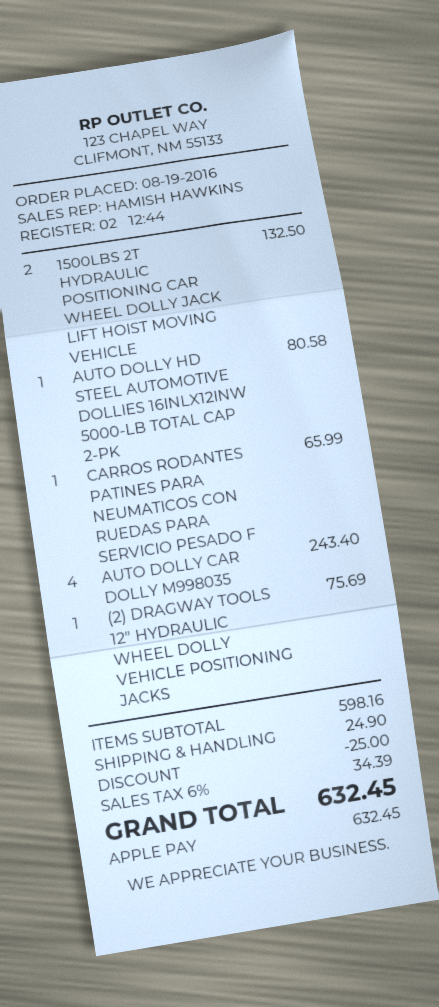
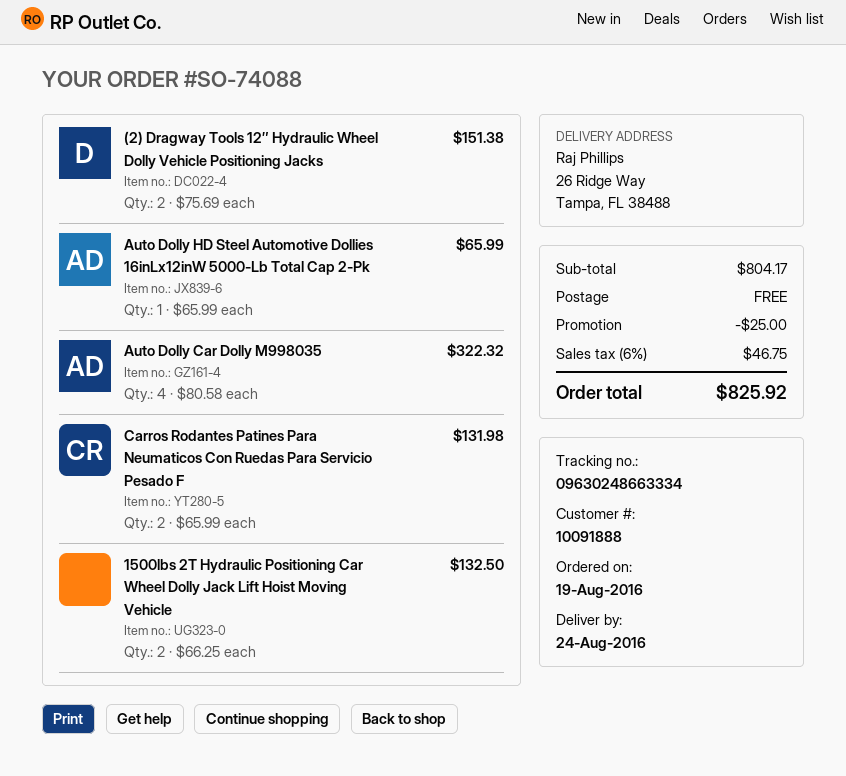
AUTO DOLLY HD STEEL AUTOMOTIVE DOLLIES 16INLX12INW 5000-LB TOTAL CAP 2-PK: 1 for 80.58 -> 1 for 65.99
CARROS RODANTES PATINES PARA NEUMATICOS CON RUEDAS PARA SERVICIO PESADO F: 1 for 65.99 -> 2 for 131.98
AUTO DOLLY CAR DOLLY M998035: 4 for 243.40 -> 4 for 322.32
(2) DRAGWAY TOOLS 12″ HYDRAULIC WHEEL DOLLY VEHICLE POSITIONING JACKS: 1 for 75.69 -> 2 for 151.38
subtotal: 598.16 -> 804.17
shipping: 24.90 -> 0.00
tax: 6% = 34.39 -> 6% = 46.75
total: 632.45 -> 825.92

